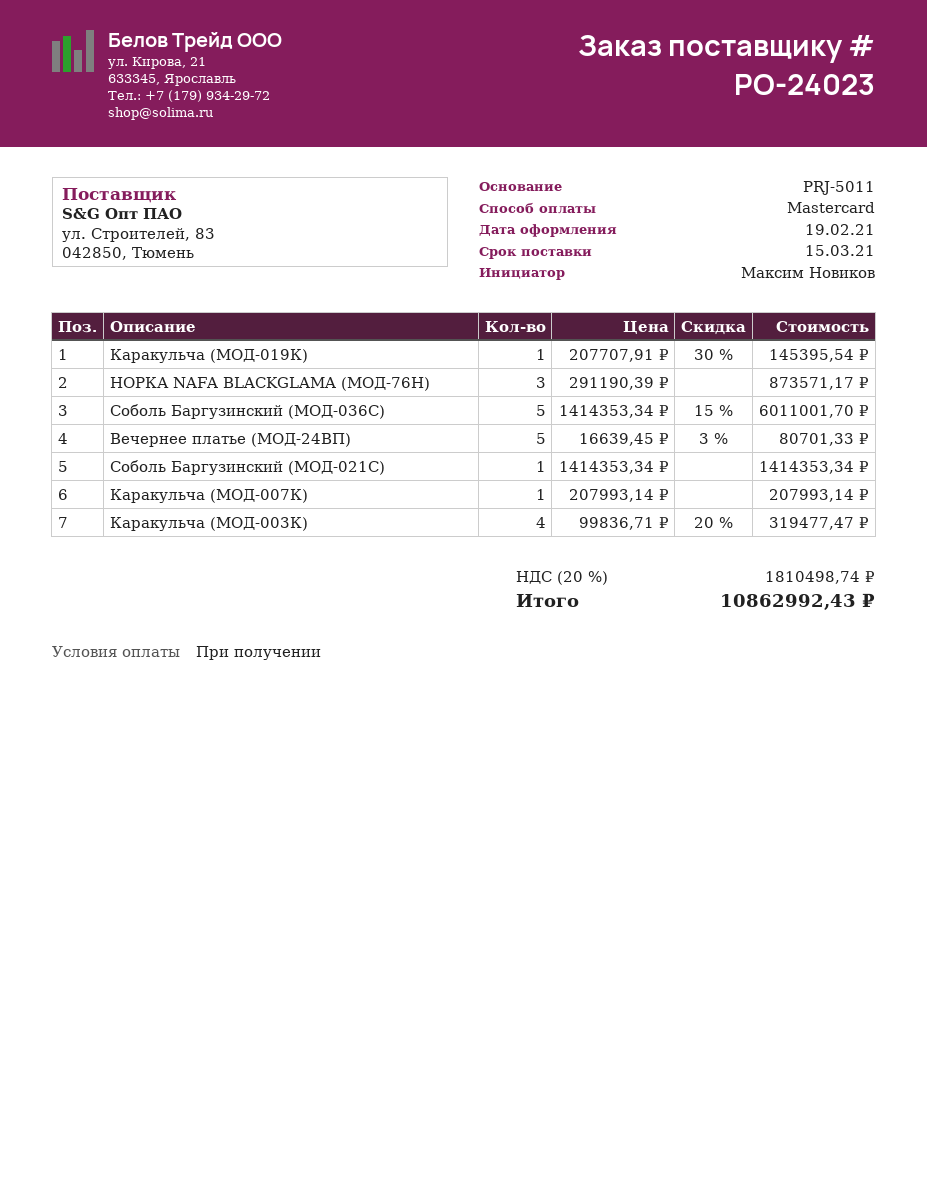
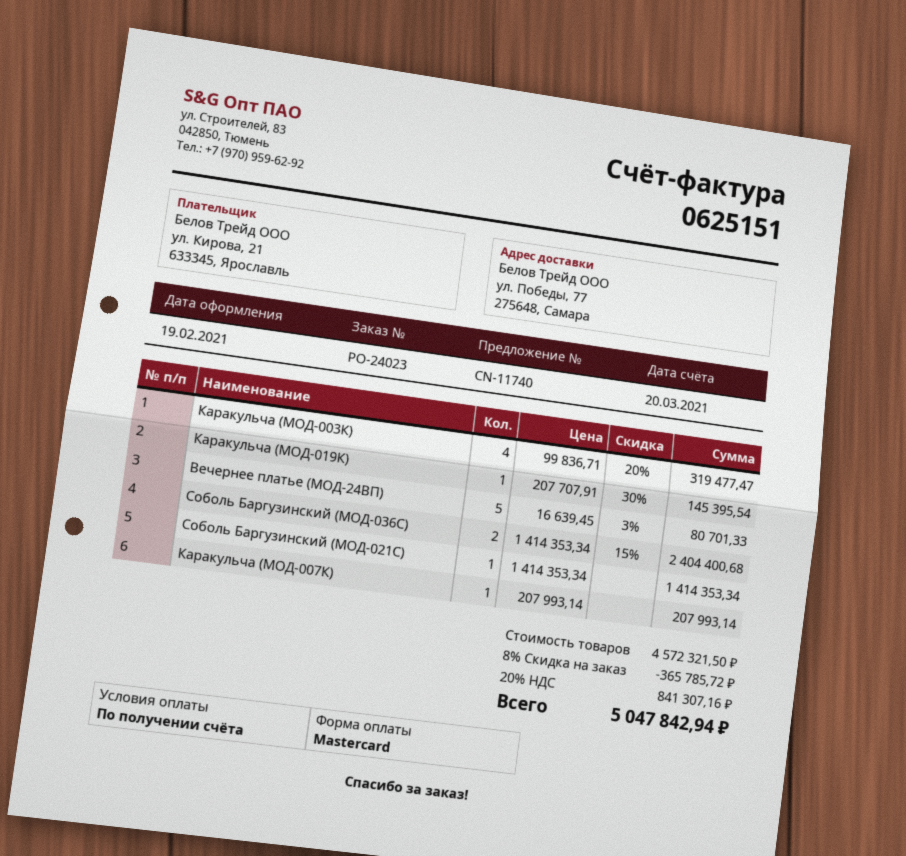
НОРКА NAFA BLACKGLAMA (МОД-76Н): 3 x 291190.39 = 873571.17 -> none
Соболь Баргузинский (МОД-036С): 5 x 1414353.34 - 15% = 6011001.70 -> 2 x 1414353.34 - 15% = 2404400.68
discount: none -> 8% = 365785.72
tax: 20% = 1810498.74 -> 20% = 841307.16
total: 10862992.43 -> 5047842.94

